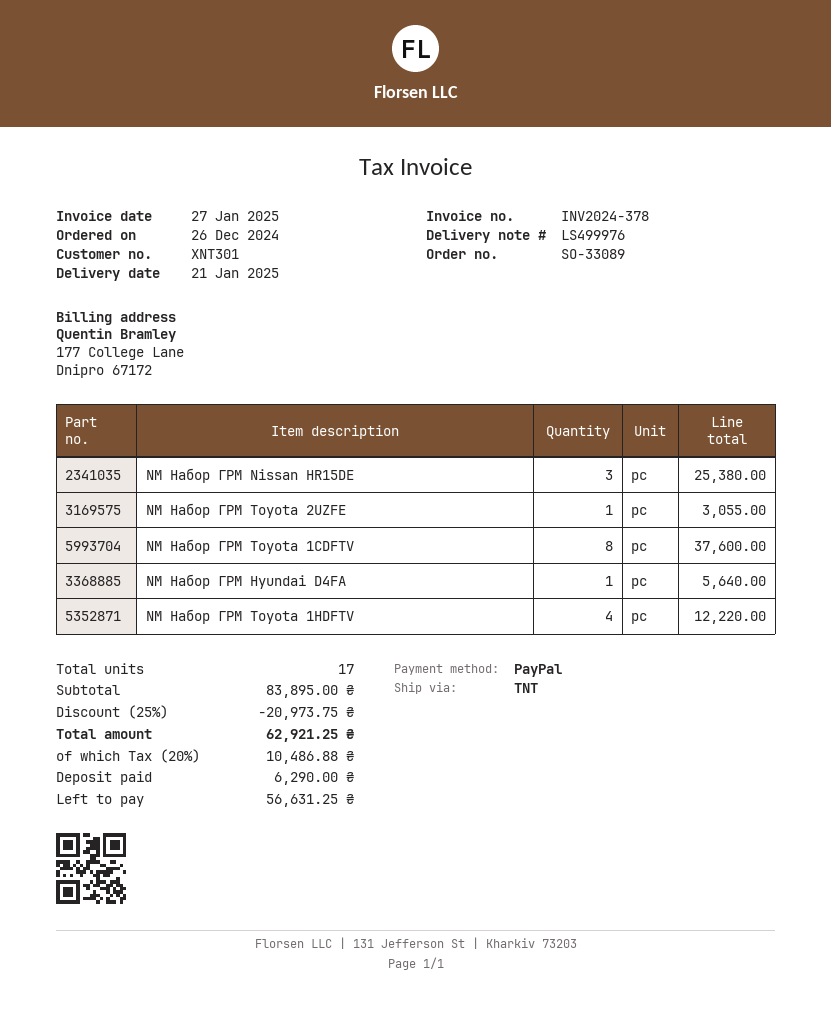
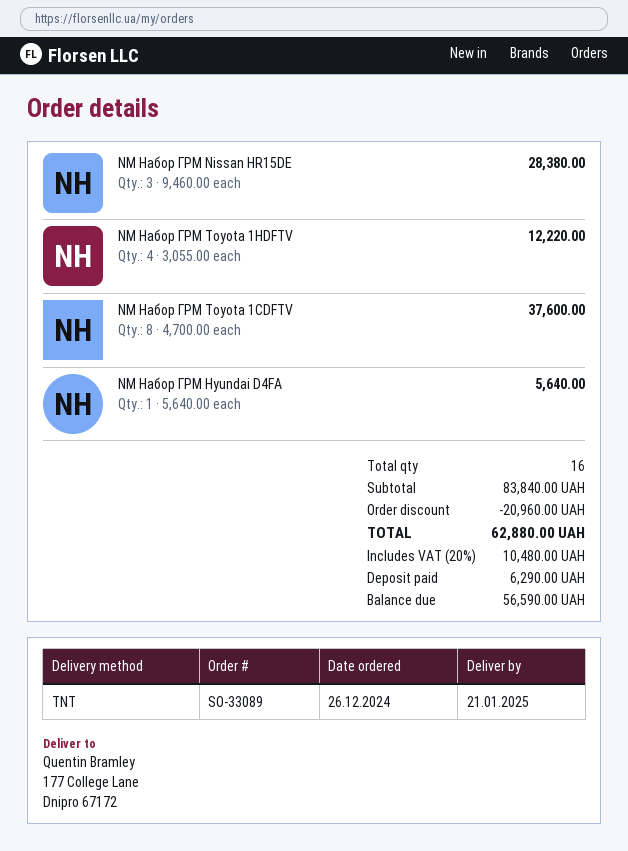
NM Набор ГРМ Nissan HR15DE: 3 for 25380.00 -> 3 for 28380.00
NM Набор ГРМ Toyota 2UZFE: 1 for 3055.00 -> none
total quantity: 17 -> 16
subtotal: 83895.00 -> 83840.00
discount: 20973.75 -> 20960.00
tax: 20% = 10486.88 -> 20% = 10480.00
total: 62921.25 -> 62880.00
balance: 56631.25 -> 56590.00

